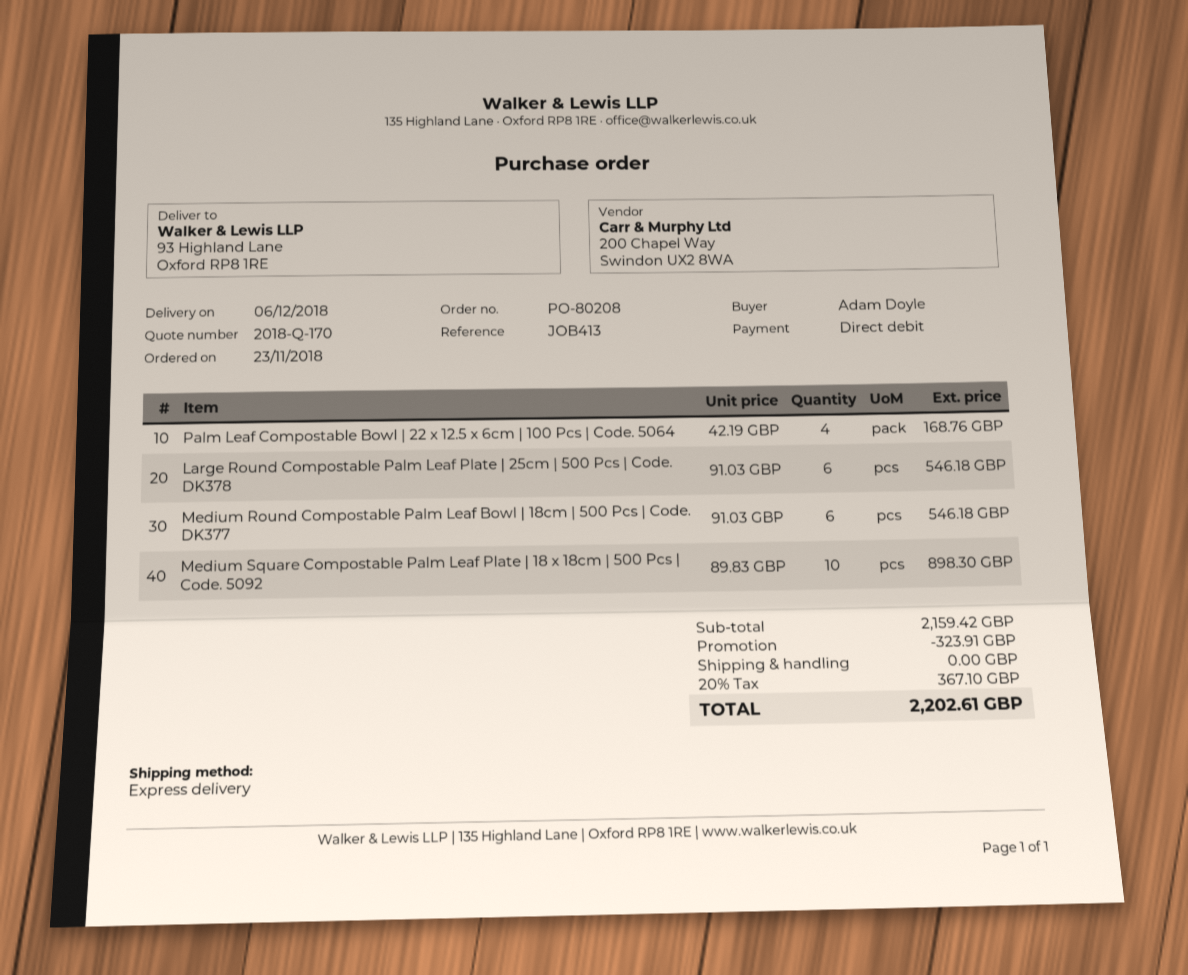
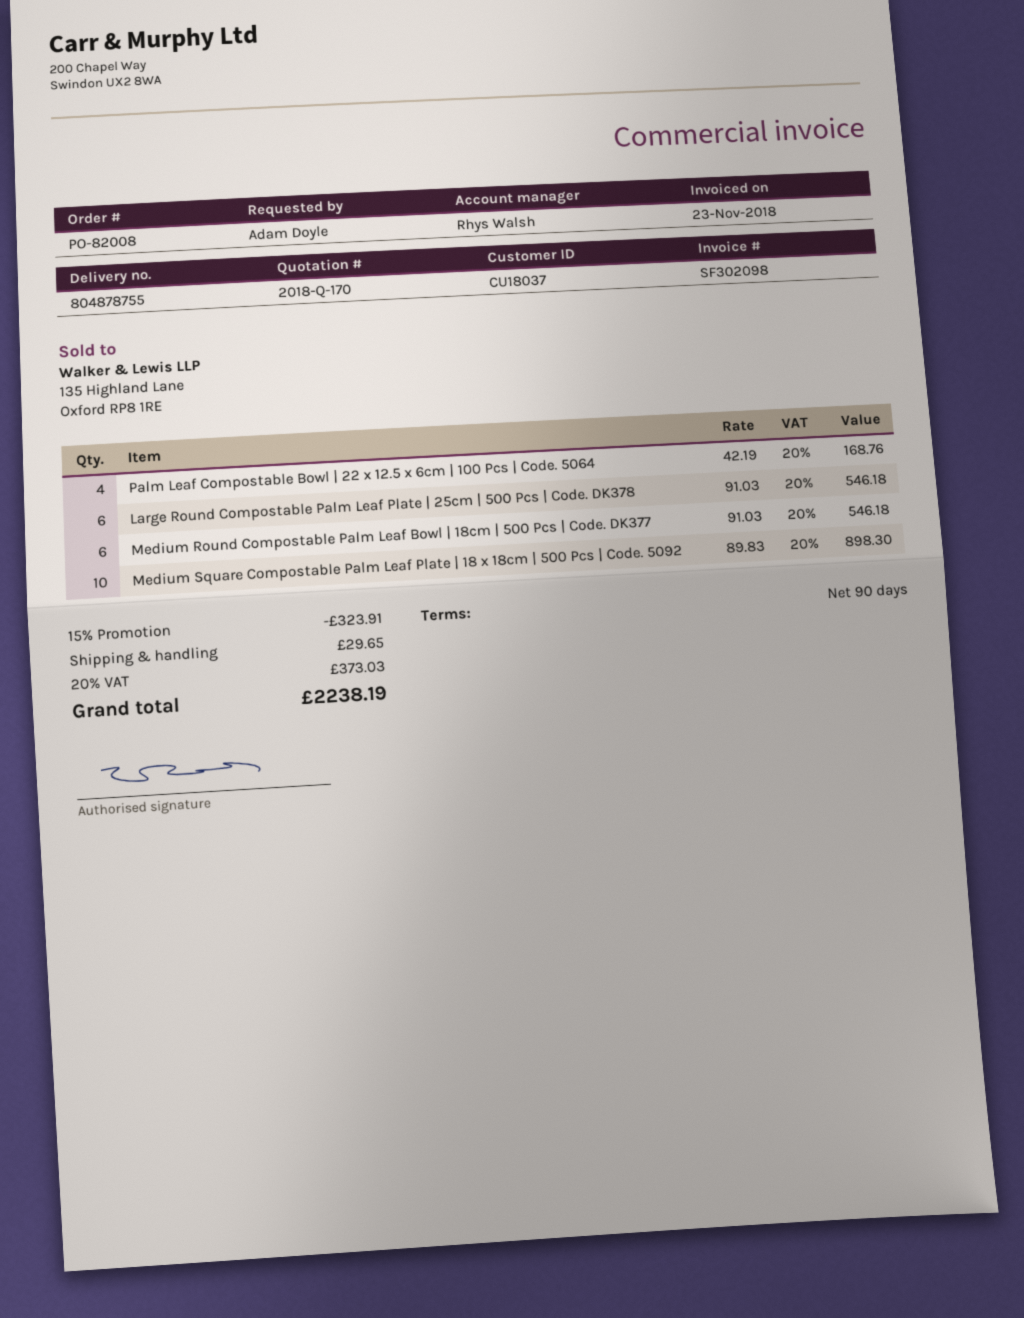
order number: PO-80208 -> PO-82008
shipping: 0.00 -> 29.65
tax: 20% = 367.10 -> 20% = 373.03
total: 2202.61 -> 2238.19

